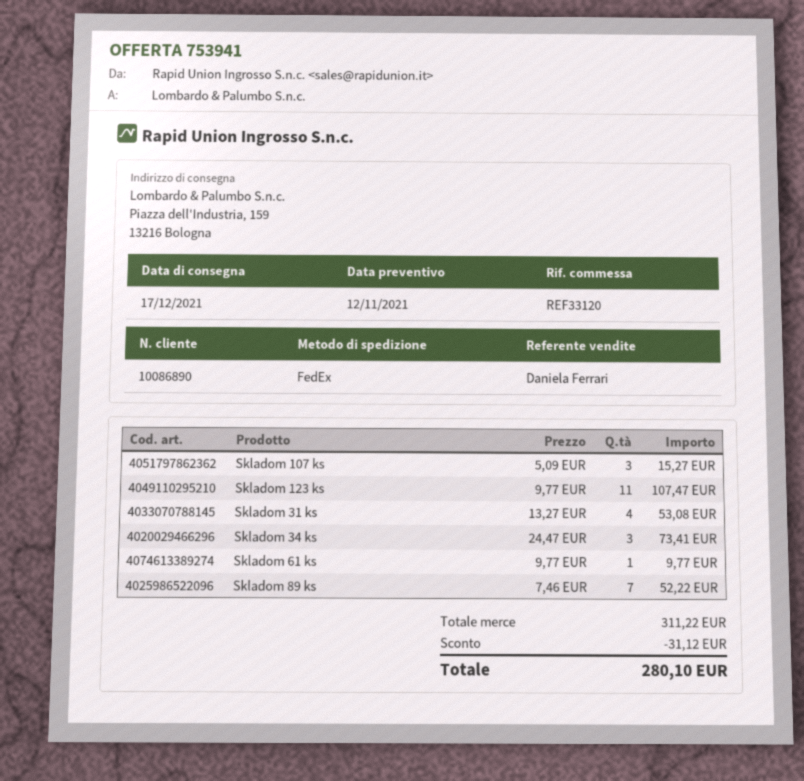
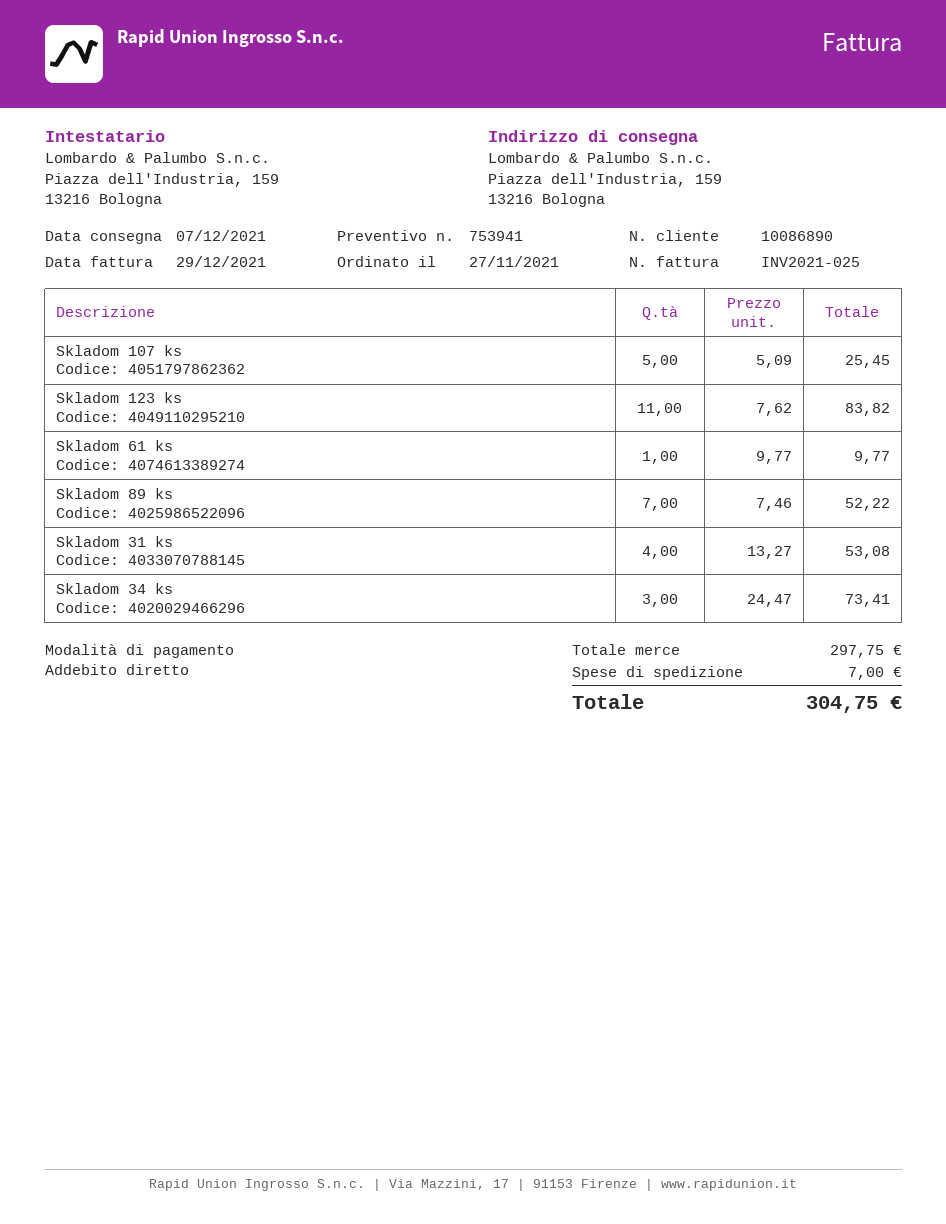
delivery date: 2021-12-17 -> 2021-12-07
Skladom 107 ks: 3 x 5.09 = 15.27 -> 5 x 5.09 = 25.45
Skladom 123 ks: 11 x 9.77 = 107.47 -> 11 x 7.62 = 83.82
subtotal: 311.22 -> 297.75
discount: 31.12 -> none
shipping: none -> 7.00
total: 280.10 -> 304.75

